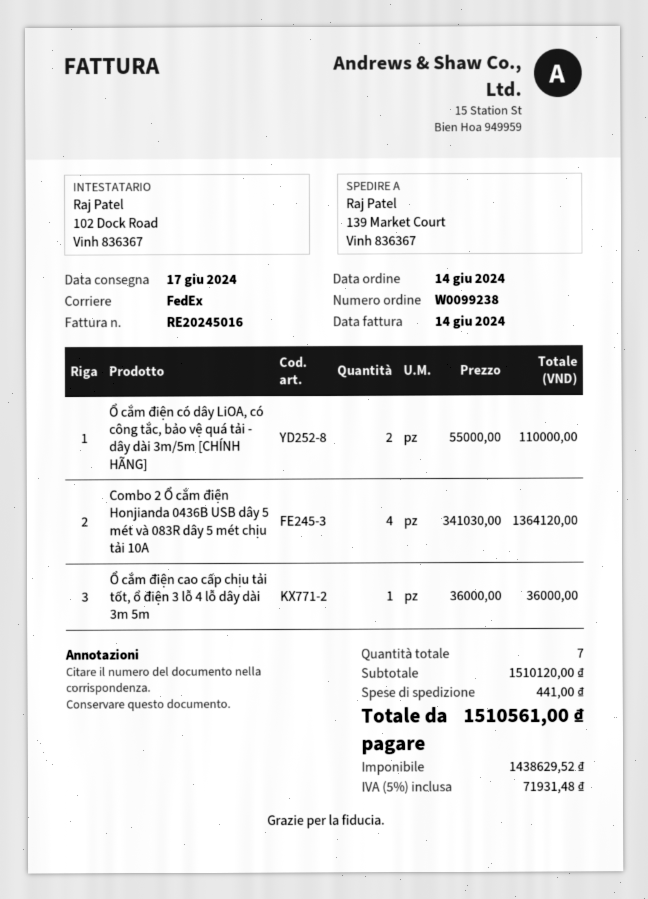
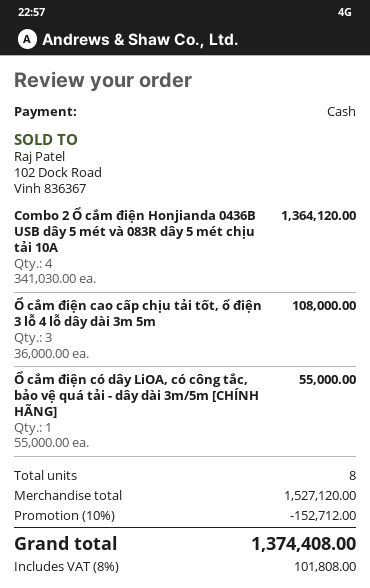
Ổ cắm điện có dây LiOA, có công tắc, bảo vệ quá tải - dây dài 3m/5m [CHÍNH HÃNG]: 2 x 55000.00 = 110000.00 -> 1 x 55000.00 = 55000.00
Ổ cắm điện cao cấp chịu tải tốt, ổ điện 3 lỗ 4 lỗ dây dài 3m 5m: 1 x 36000.00 = 36000.00 -> 3 x 36000.00 = 108000.00
total quantity: 7 -> 8
subtotal: 1510120.00 -> 1527120.00
discount: none -> 10% = 152712.00
shipping: 441.00 -> none
tax: 5% = 71931.48 -> 8% = 101808.00
total: 1510561.00 -> 1374408.00

